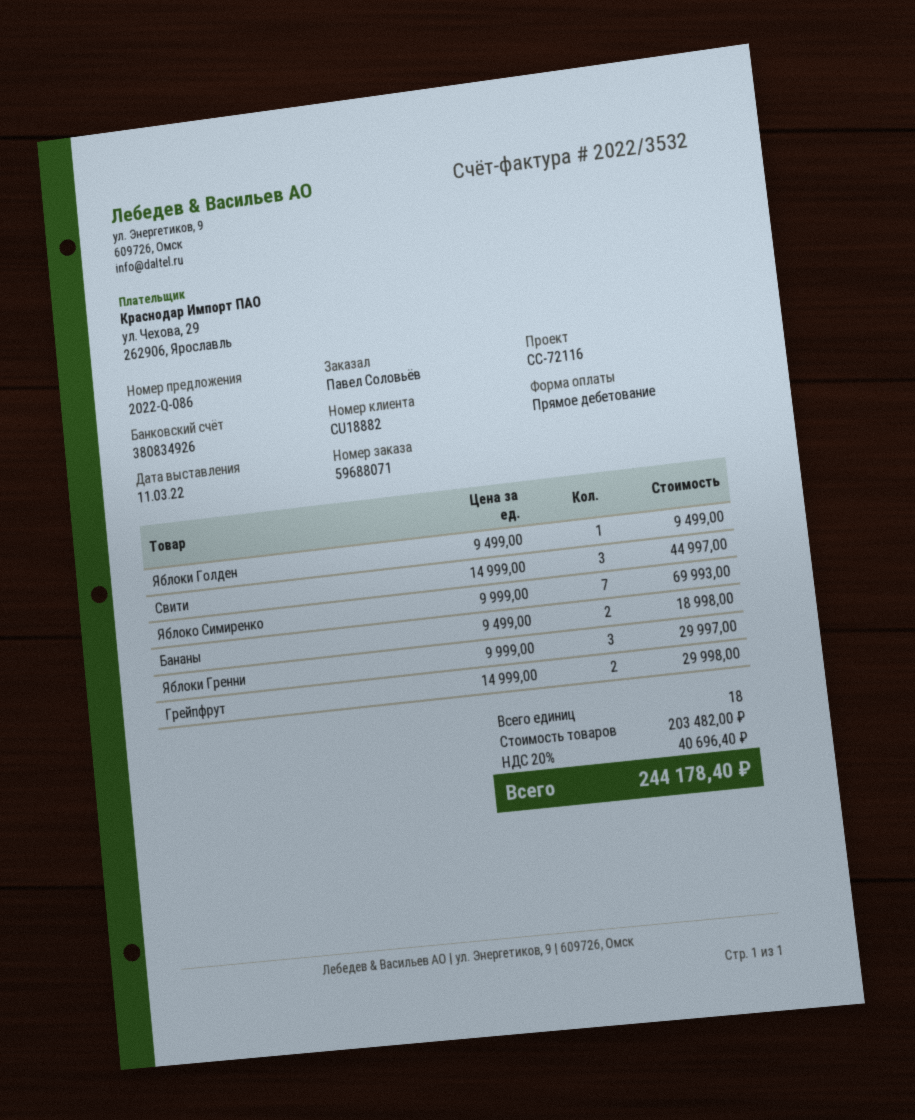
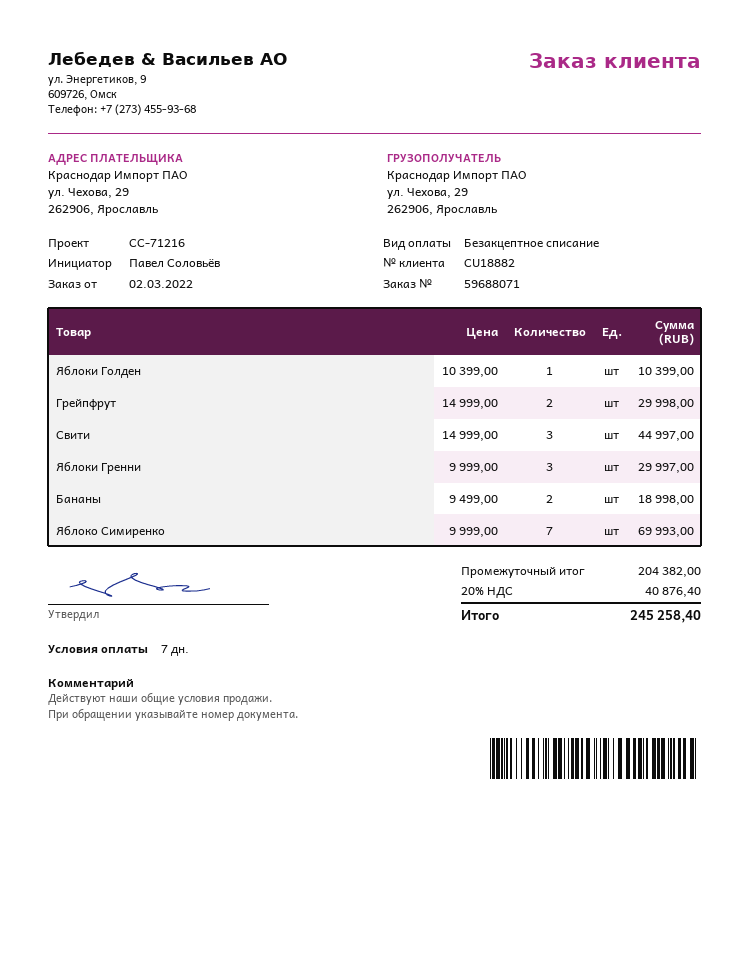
reference: CC-72116 -> CC-71216
Яблоки Голден: 1 x 9499.00 = 9499.00 -> 1 x 10399.00 = 10399.00
subtotal: 203482.00 -> 204382.00
tax: 20% = 40696.40 -> 20% = 40876.40
total: 244178.40 -> 245258.40

